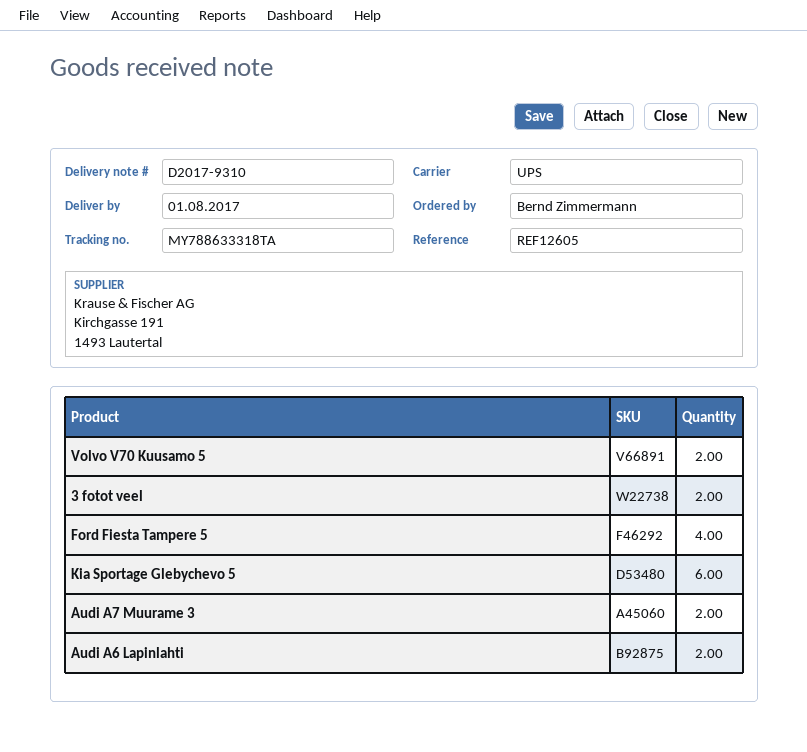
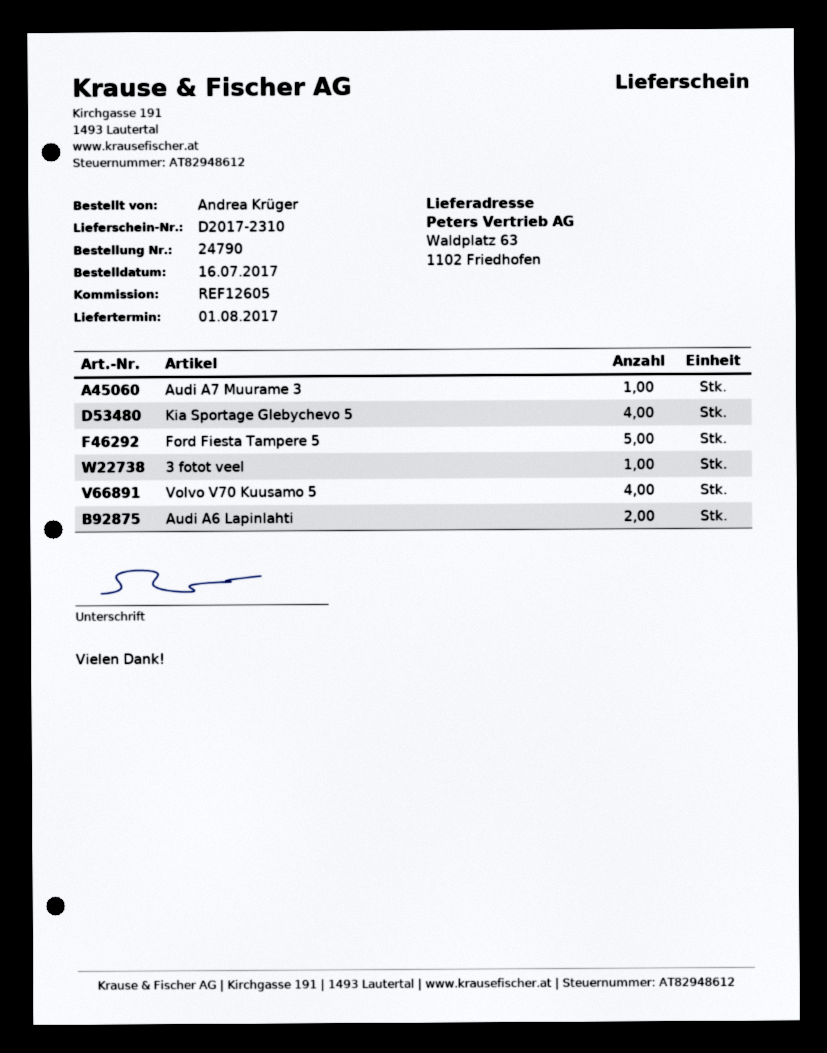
delivery note number: D2017-9310 -> D2017-2310
ordered by: Bernd Zimmermann -> Andrea Krüger
Volvo V70 Kuusamo 5: 2 -> 4
3 fotot veel: 2 -> 1
Ford Fiesta Tampere 5: 4 -> 5
Kia Sportage Glebychevo 5: 6 -> 4
Audi A7 Muurame 3: 2 -> 1

